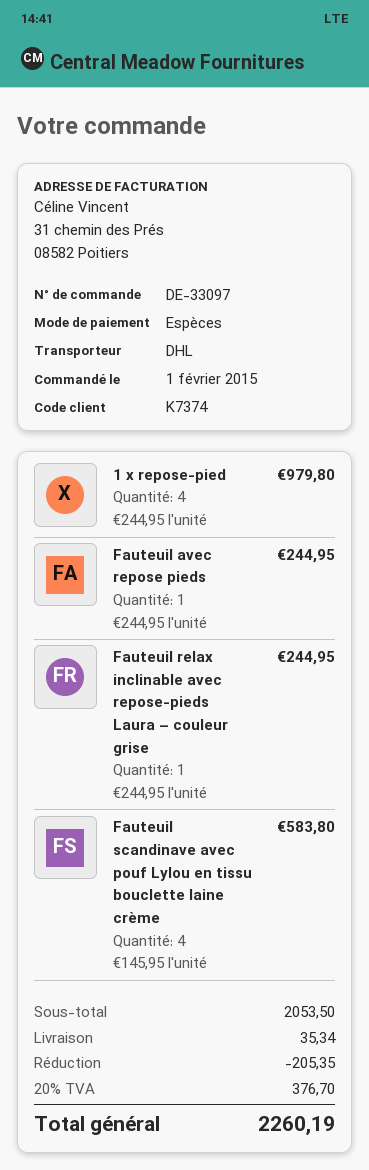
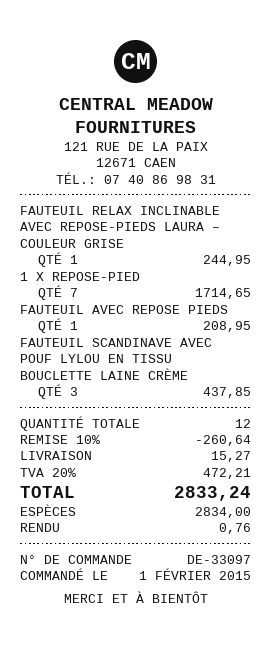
1 x repose-pied: 4 for 979.80 -> 7 for 1714.65
Fauteuil avec repose pieds: 1 for 244.95 -> 1 for 208.95
Fauteuil scandinave avec pouf Lylou en tissu bouclette laine crème: 4 for 583.80 -> 3 for 437.85
discount: 205.35 -> 260.64
shipping: 35.34 -> 15.27
tax: 20% = 376.70 -> 20% = 472.21
total: 2260.19 -> 2833.24

